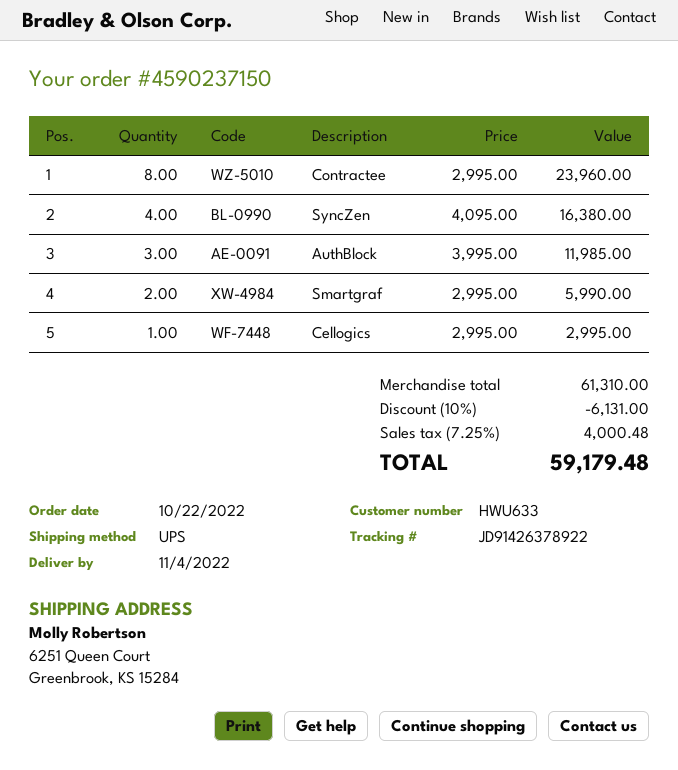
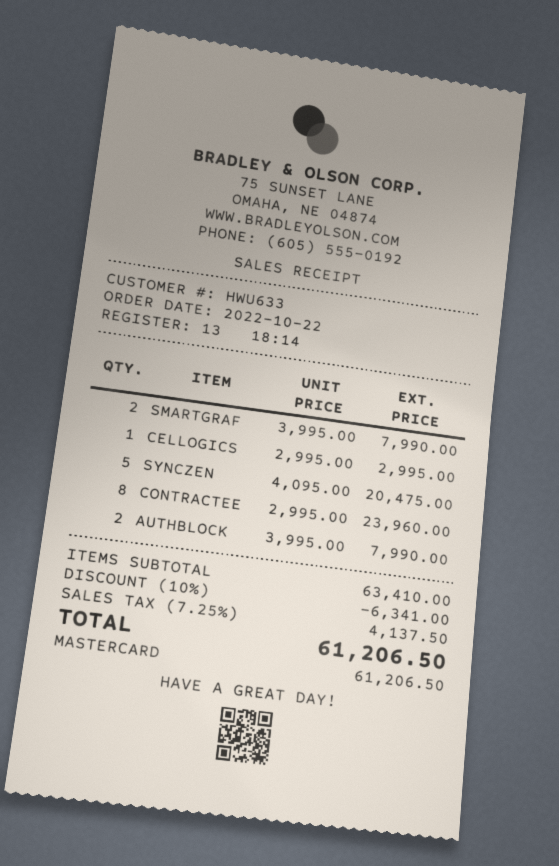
SyncZen: 4 x 4095.00 = 16380.00 -> 5 x 4095.00 = 20475.00
AuthBlock: 3 x 3995.00 = 11985.00 -> 2 x 3995.00 = 7990.00
Smartgraf: 2 x 2995.00 = 5990.00 -> 2 x 3995.00 = 7990.00
subtotal: 61310.00 -> 63410.00
discount: 10% = 6131.00 -> 10% = 6341.00
tax: 7.25% = 4000.48 -> 7.25% = 4137.50
total: 59179.48 -> 61206.50

